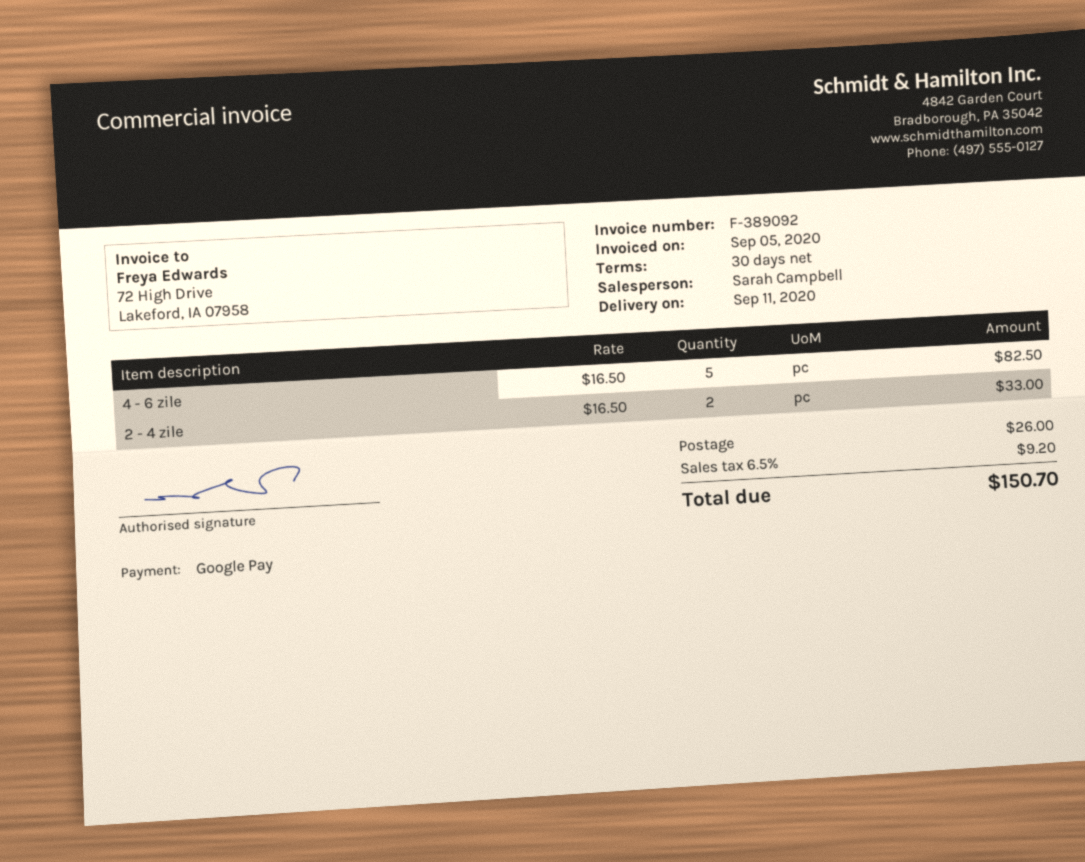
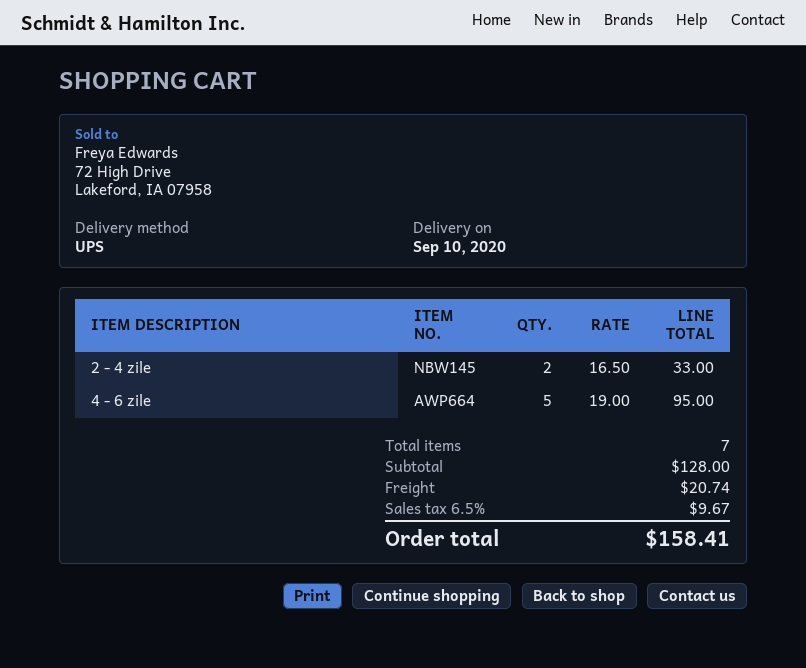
delivery date: 2020-09-11 -> 2020-09-10
4 - 6 zile: 5 x 16.50 = 82.50 -> 5 x 19.00 = 95.00
shipping: 26.00 -> 20.74
tax: 6.5% = 9.20 -> 6.5% = 9.67
total: 150.70 -> 158.41

